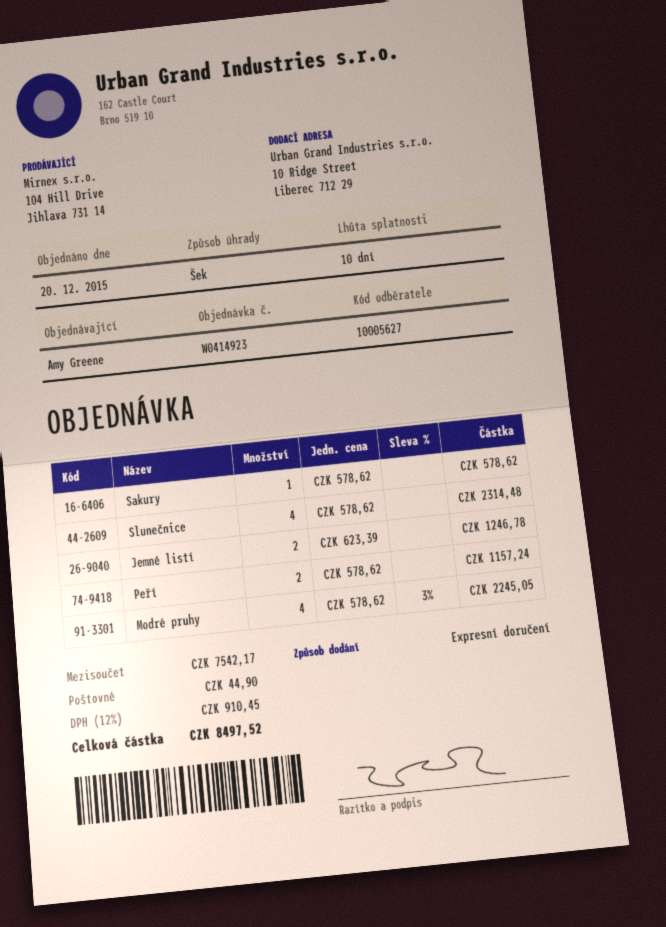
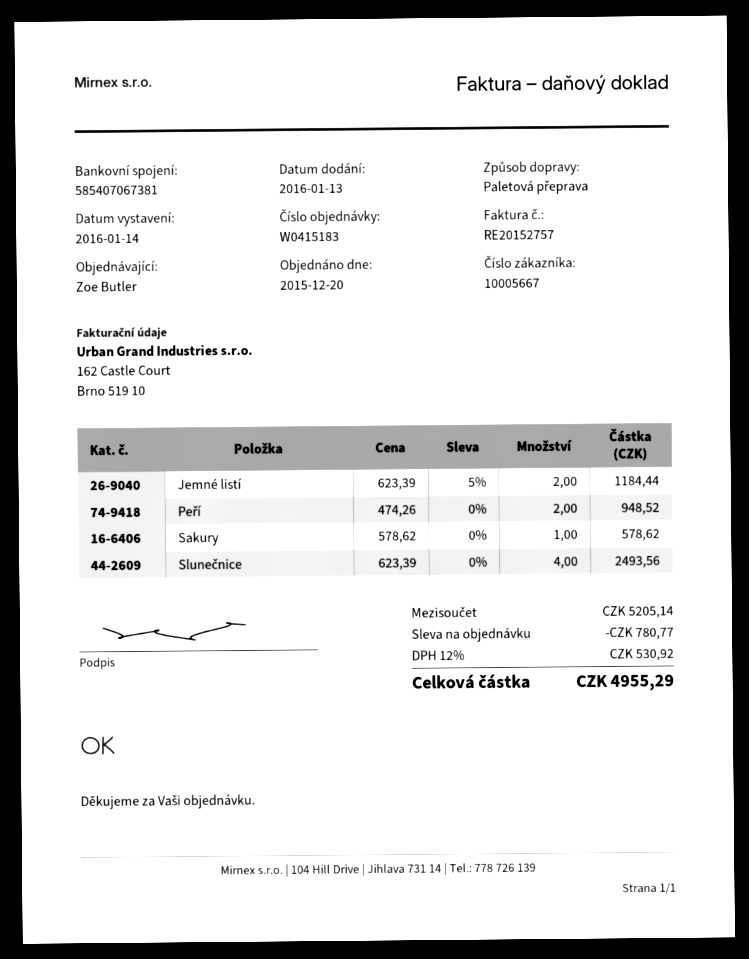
order number: W0414923 -> W0415183
customer number: 10005627 -> 10005667
ordered by: Amy Greene -> Zoe Butler
shipping method: express -> pallet freight
Slunečnice: 4 x 578.62 = 2314.48 -> 4 x 623.39 = 2493.56
Jemné listí: 2 x 623.39 = 1246.78 -> 2 x 623.39 - 5% = 1184.44
Peří: 2 x 578.62 = 1157.24 -> 2 x 474.26 = 948.52
Modré pruhy: 4 x 578.62 - 3% = 2245.05 -> none
subtotal: 7542.17 -> 5205.14
discount: none -> 780.77
shipping: 44.90 -> none
tax: 12% = 910.45 -> 12% = 530.92
total: 8497.52 -> 4955.29

